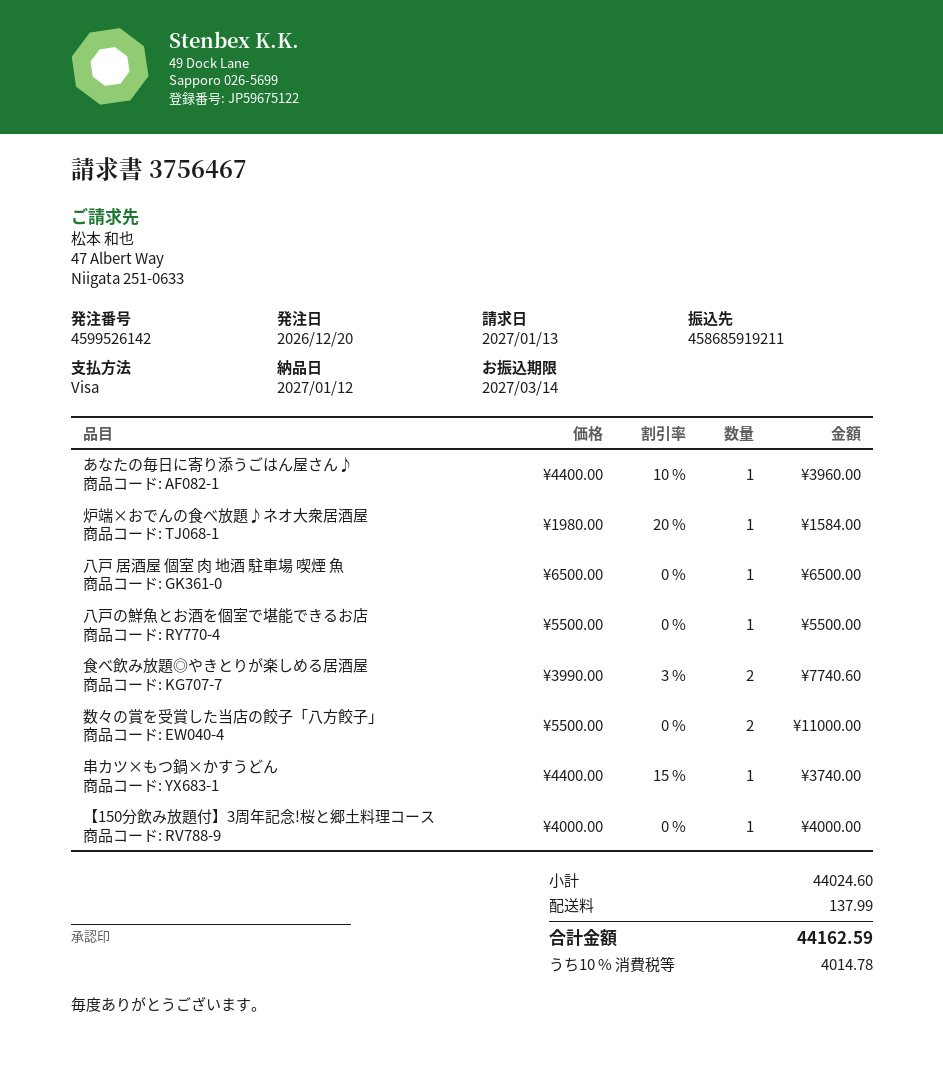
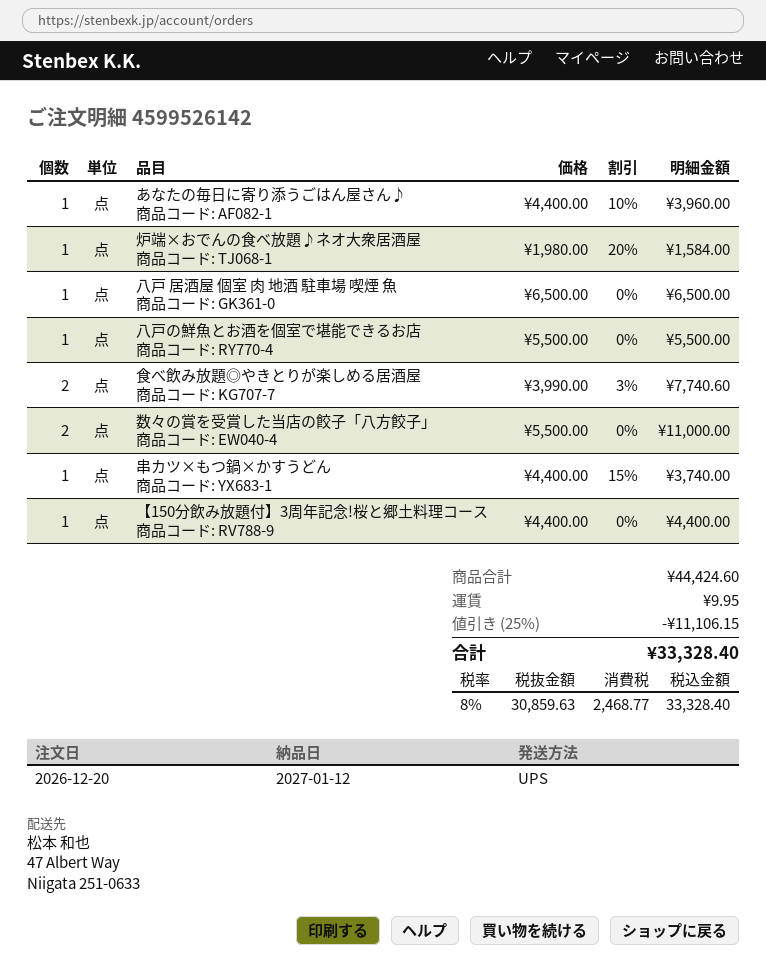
【150分飲み放題付】3周年記念!桜と郷土料理コース: 1 x 4000.00 = 4000.00 -> 1 x 4400.00 = 4400.00
subtotal: 44024.60 -> 44424.60
discount: none -> 25% = 11106.15
shipping: 137.99 -> 9.95
tax: 10% = 4014.78 -> 8% = 2468.77
total: 44162.59 -> 33328.40

